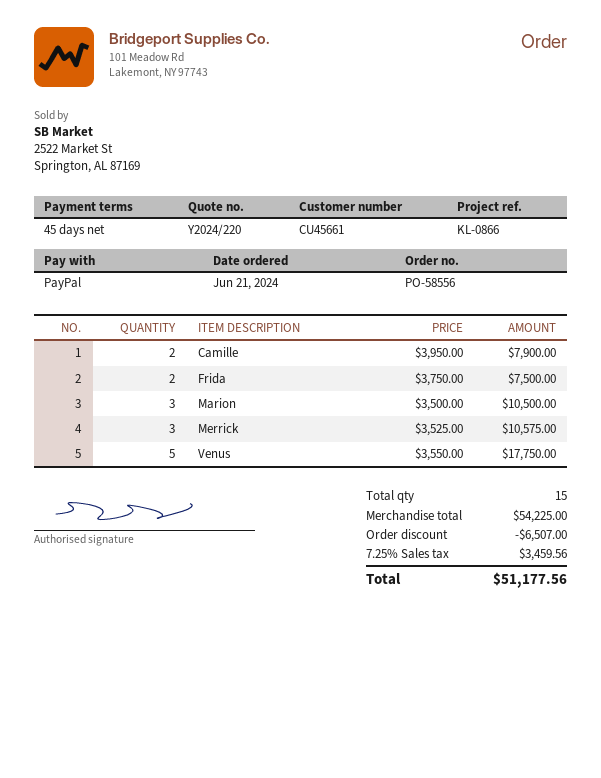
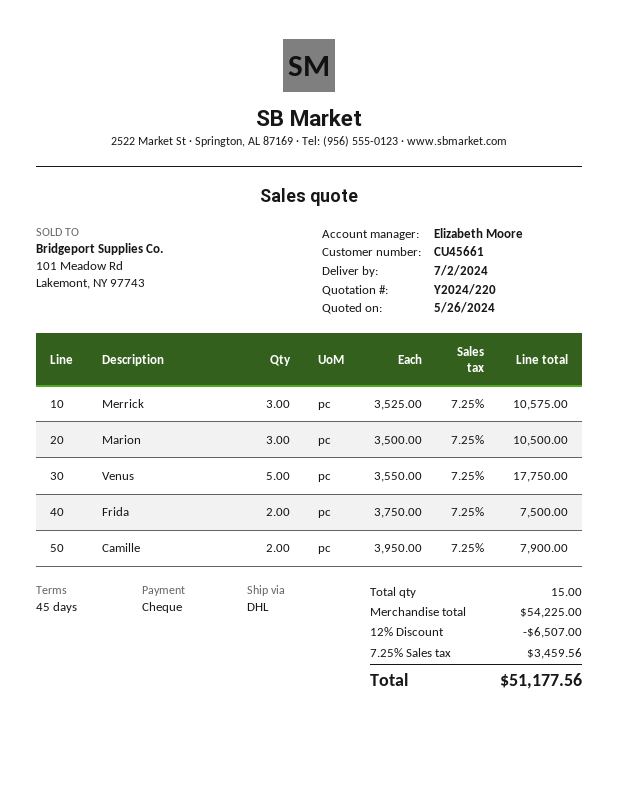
payment method: PayPal -> cheque

